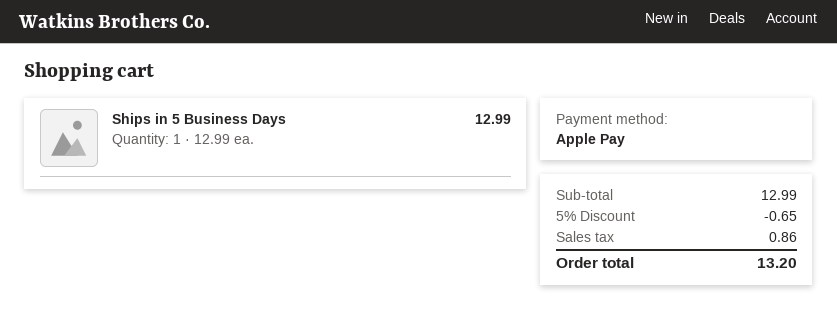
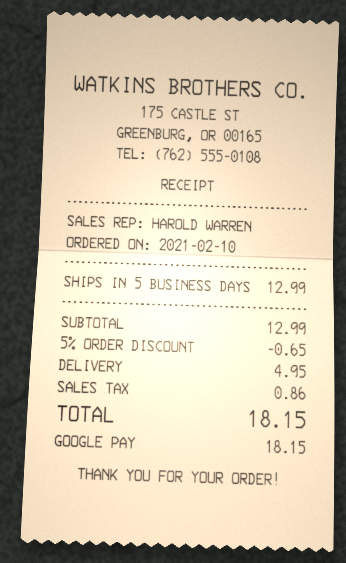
payment method: Apple Pay -> Google Pay
shipping: none -> 4.95
total: 13.20 -> 18.15

